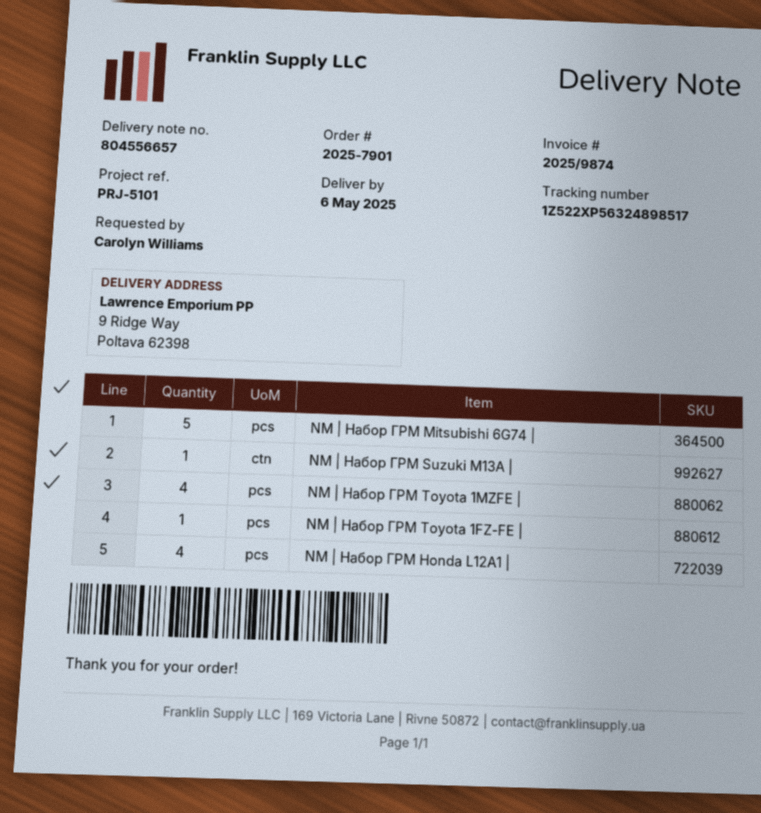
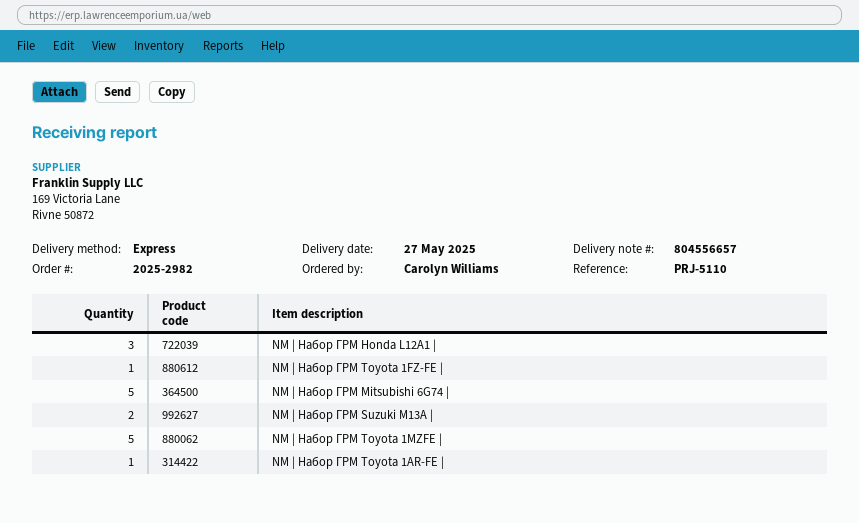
order number: 2025-7901 -> 2025-2982
delivery date: 2025-05-06 -> 2025-05-27
reference: PRJ-5101 -> PRJ-5110
NM | Набор ГРМ Suzuki M13A |: 1 -> 2
NM | Набор ГРМ Toyota 1MZFE |: 4 -> 5
NM | Набор ГРМ Honda L12A1 |: 4 -> 3
NM | Набор ГРМ Toyota 1AR-FE |: none -> 1

